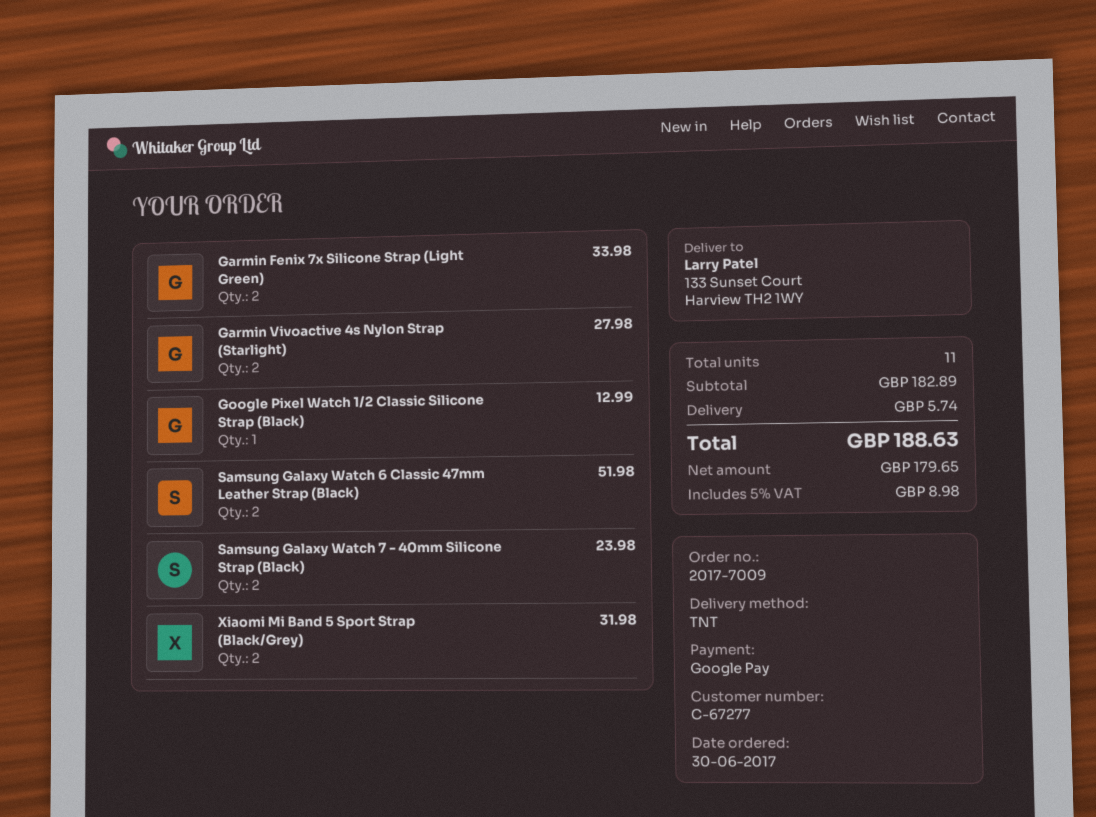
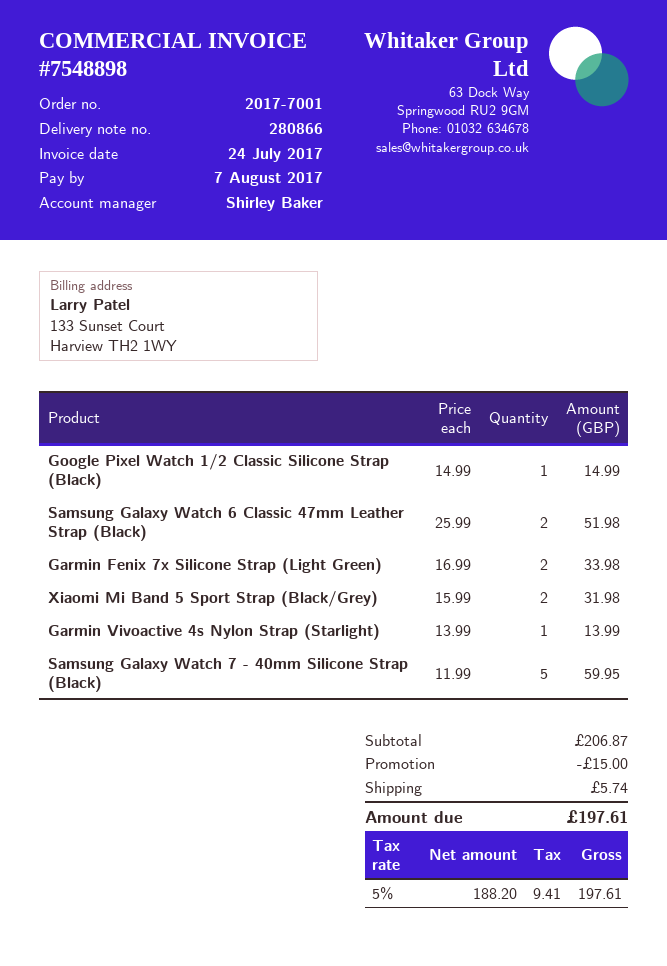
order number: 2017-7009 -> 2017-7001
Garmin Vivoactive 4s Nylon Strap (Starlight): 2 for 27.98 -> 1 for 13.99
Google Pixel Watch 1/2 Classic Silicone Strap (Black): 1 for 12.99 -> 1 for 14.99
Samsung Galaxy Watch 7 - 40mm Silicone Strap (Black): 2 for 23.98 -> 5 for 59.95
subtotal: 182.89 -> 206.87
discount: none -> 15.00
net: 179.65 -> 188.20
tax: 5% = 8.98 -> 5% = 9.41
total: 188.63 -> 197.61

